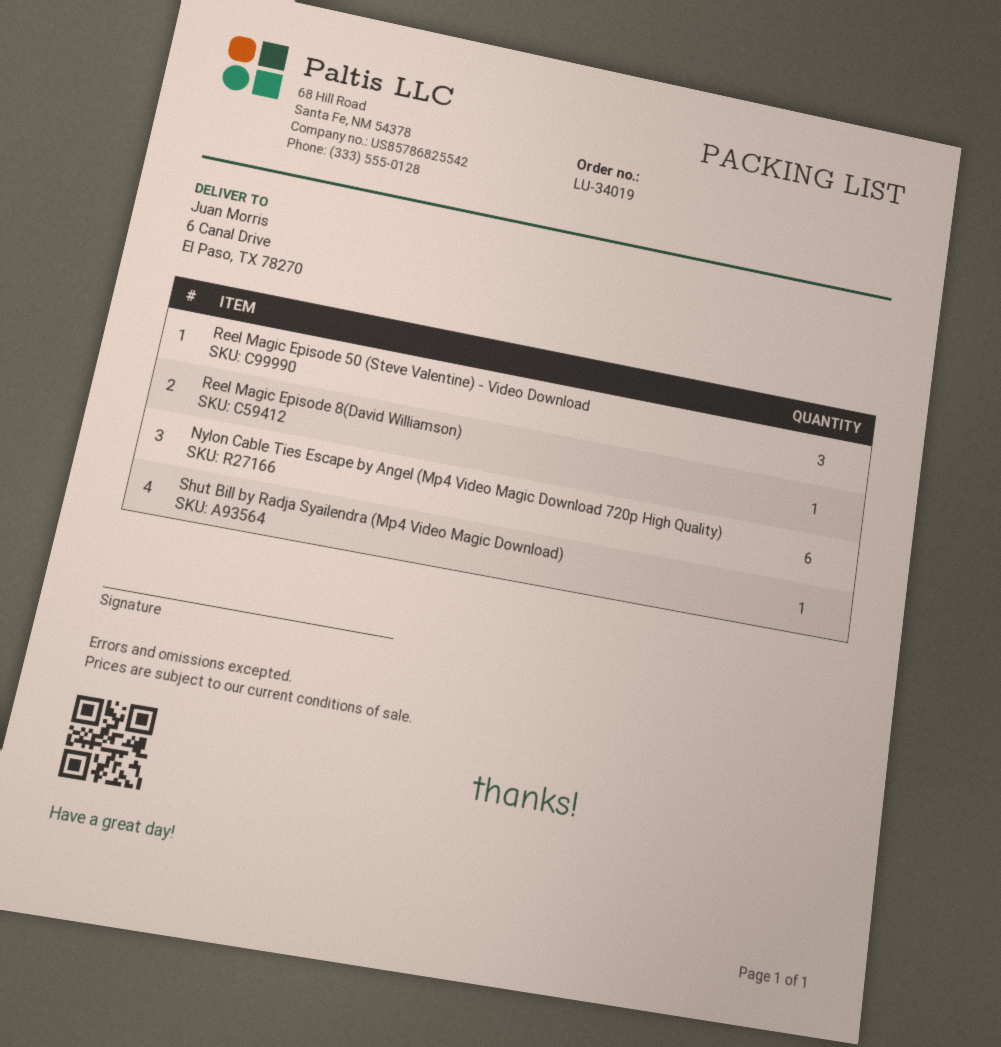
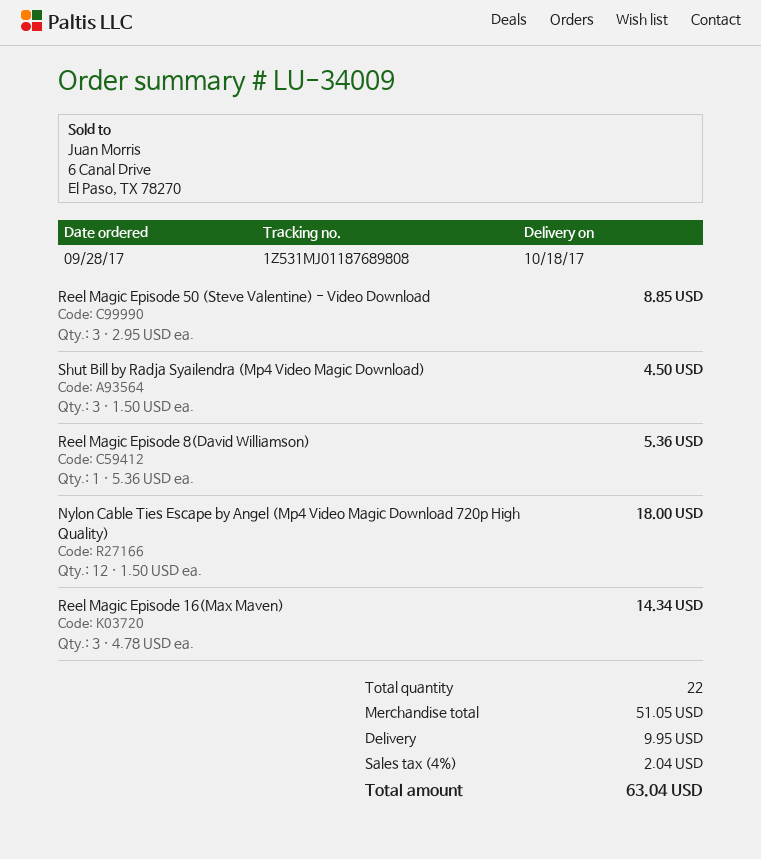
order number: LU-34019 -> LU-34009
Nylon Cable Ties Escape by Angel (Mp4 Video Magic Download 720p High Quality): 6 -> 12
Shut Bill by Radja Syailendra (Mp4 Video Magic Download): 1 -> 3
Reel Magic Episode 16(Max Maven): none -> 3

